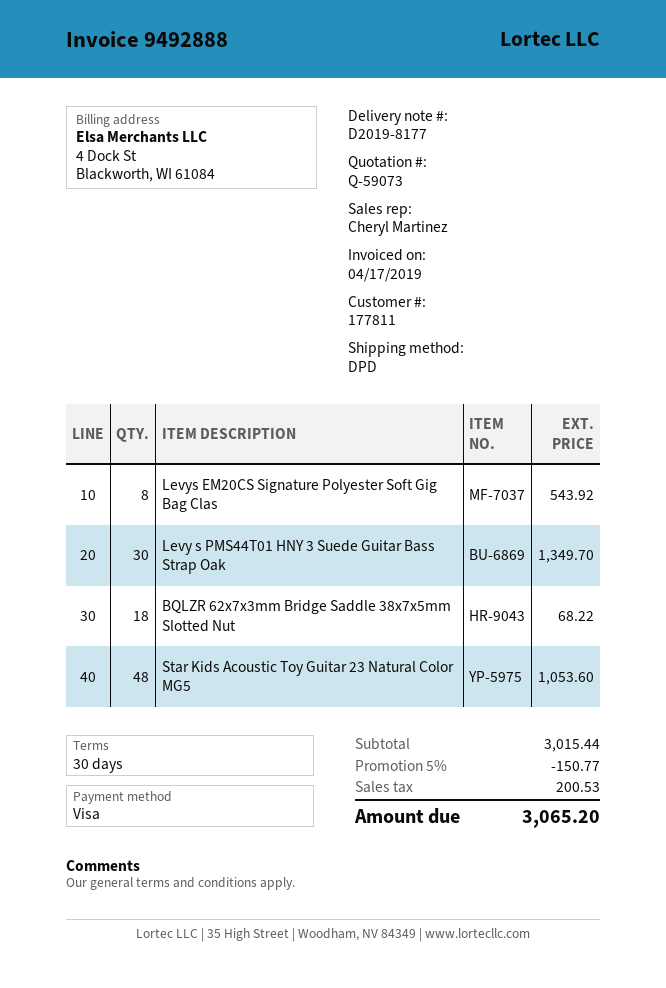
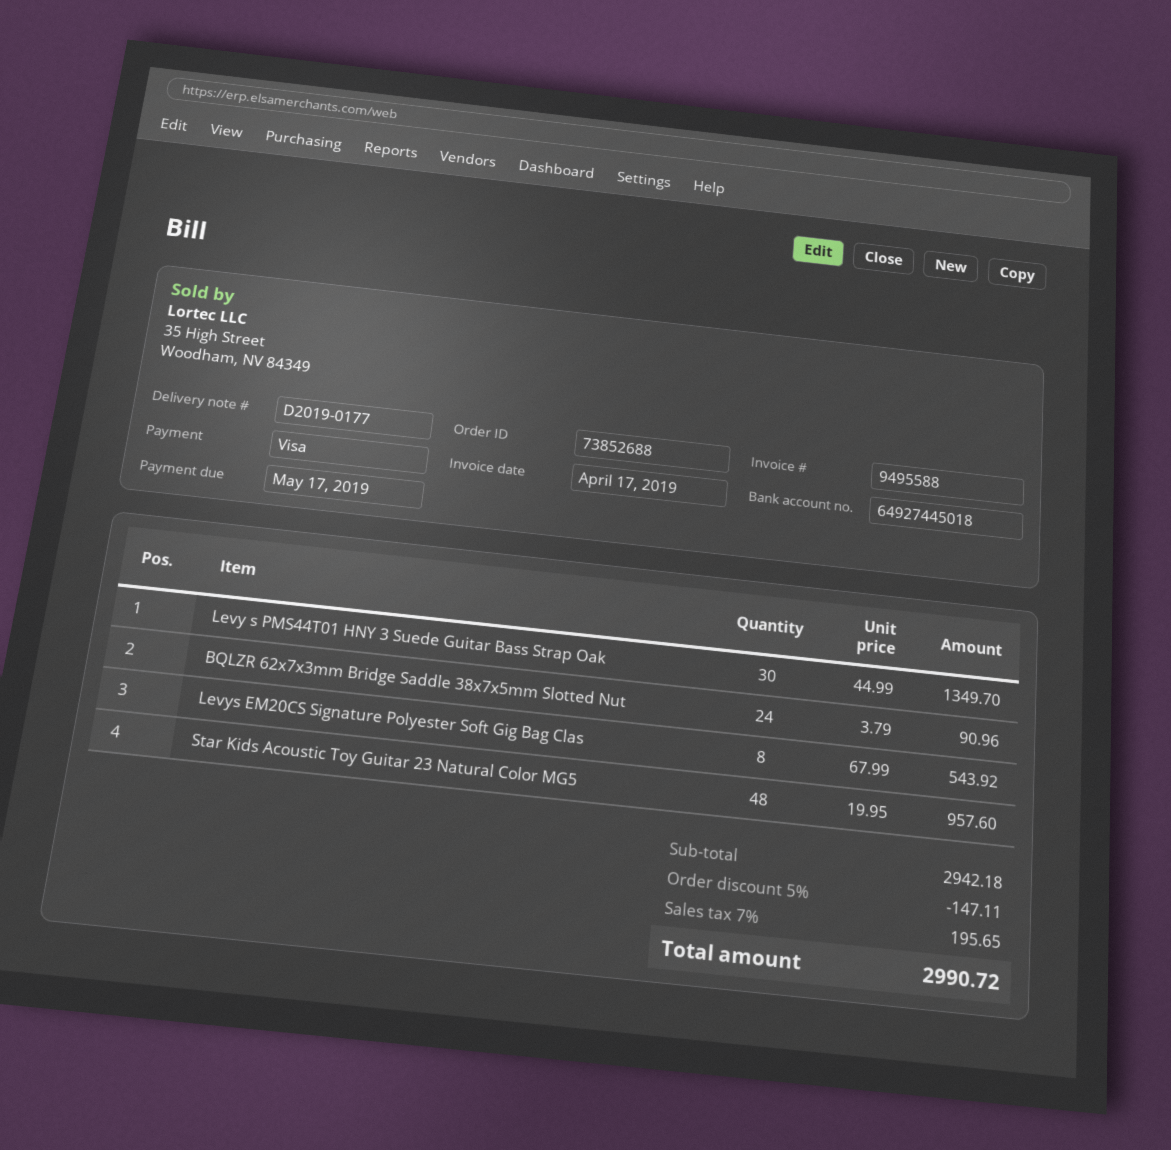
delivery note number: D2019-8177 -> D2019-0177
invoice number: 9492888 -> 9495588
BQLZR 62x7x3mm Bridge Saddle 38x7x5mm Slotted Nut: 18 for 68.22 -> 24 for 90.96
Star Kids Acoustic Toy Guitar 23 Natural Color MG5: 48 for 1053.60 -> 48 for 957.60
subtotal: 3015.44 -> 2942.18
discount: 5% = 150.77 -> 5% = 147.11
tax: 200.53 -> 195.65
total: 3065.20 -> 2990.72

